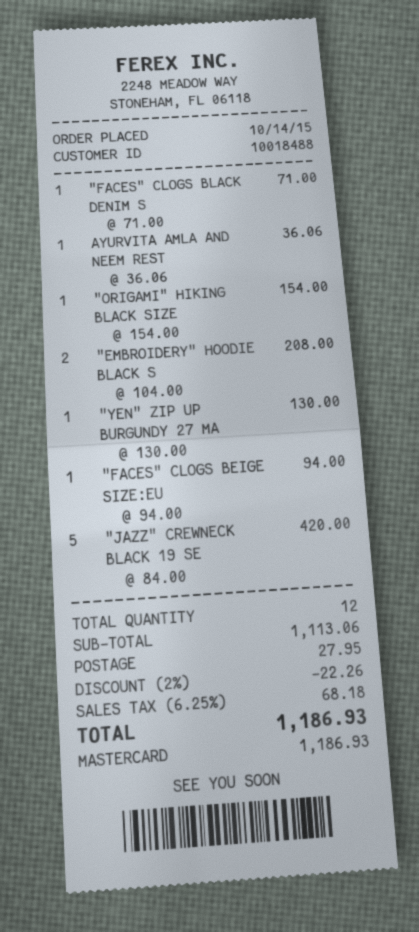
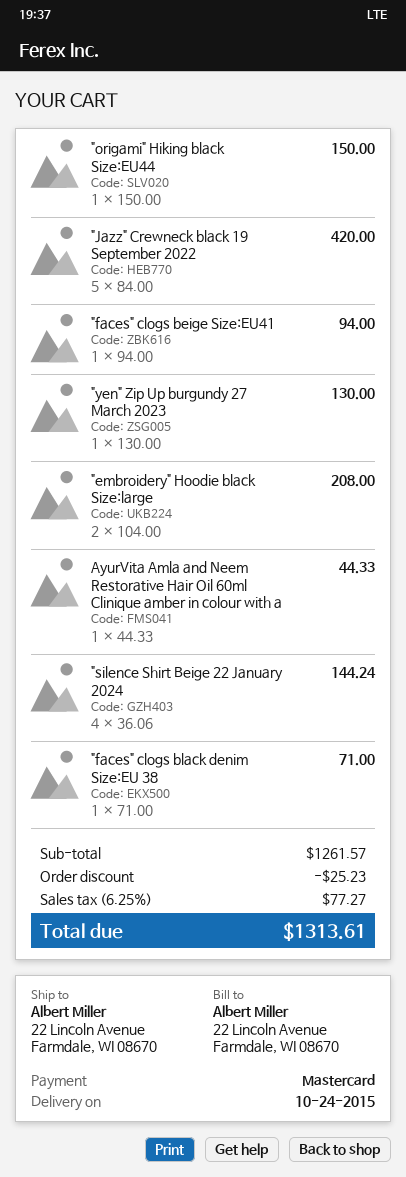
AYURVITA AMLA AND NEEM REST: 1 x 36.06 = 36.06 -> 1 x 44.33 = 44.33
"ORIGAMI" HIKING BLACK SIZE: 1 x 154.00 = 154.00 -> 1 x 150.00 = 150.00
"silence Shirt Beige 22 January 2024: none -> 4 x 36.06 = 144.24
subtotal: 1113.06 -> 1261.57
discount: 22.26 -> 25.23
shipping: 27.95 -> none
tax: 6.25% = 68.18 -> 6.25% = 77.27
total: 1186.93 -> 1313.61

